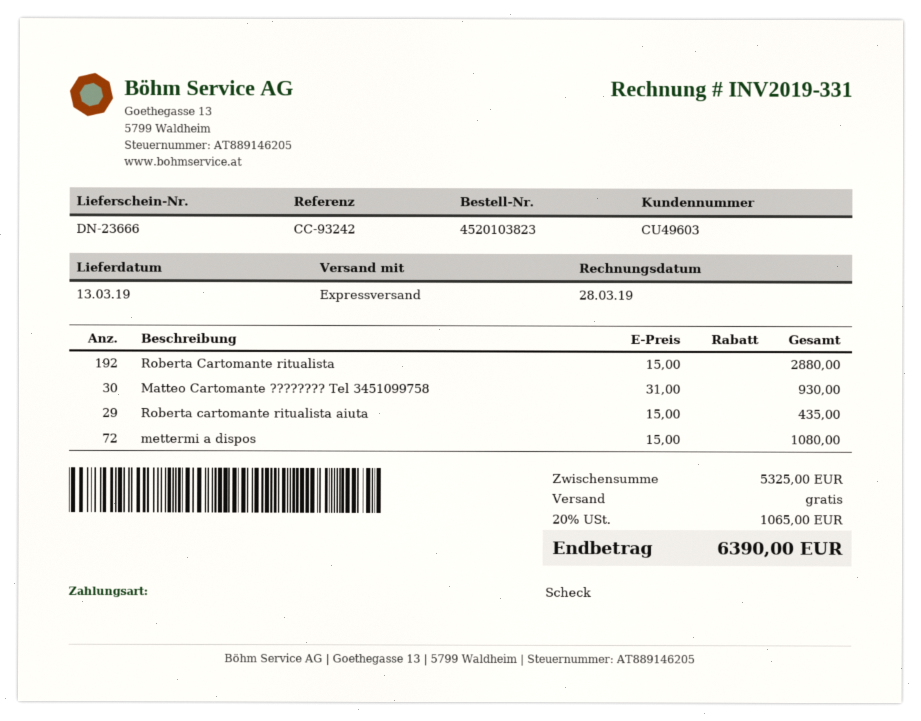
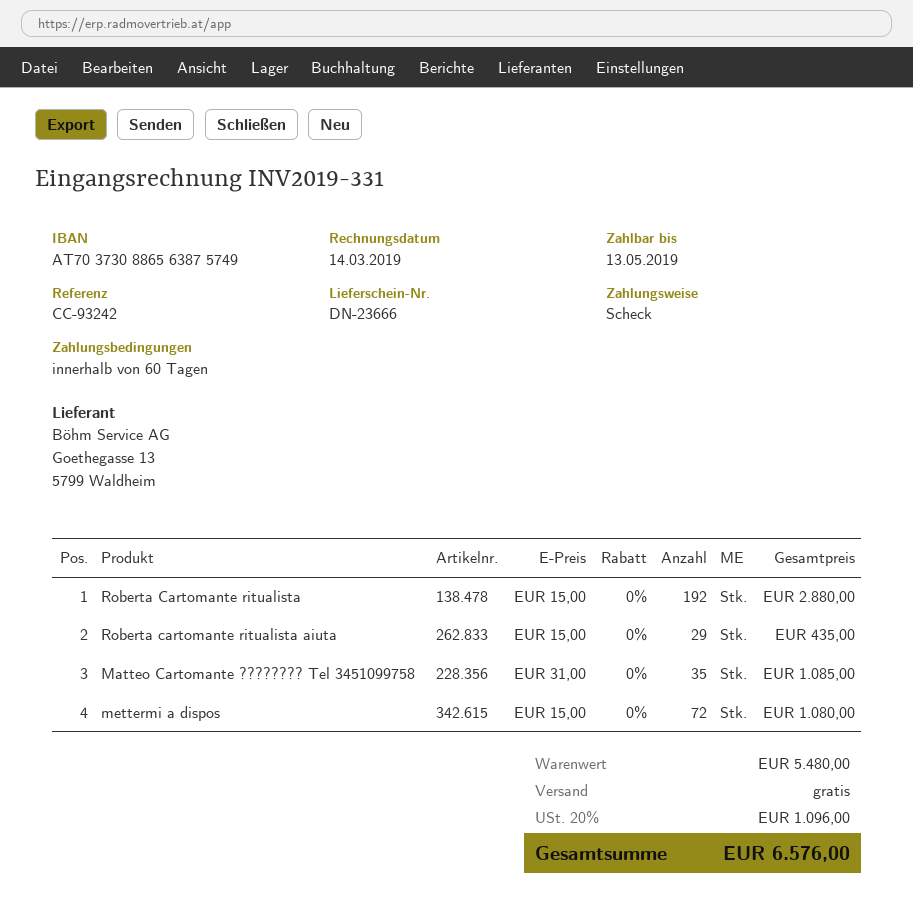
invoice date: 2019-03-28 -> 2019-03-14
Matteo Cartomante ???????? Tel 3451099758: 30 x 31.00 = 930.00 -> 35 x 31.00 = 1085.00
subtotal: 5325.00 -> 5480.00
tax: 20% = 1065.00 -> 20% = 1096.00
total: 6390.00 -> 6576.00

